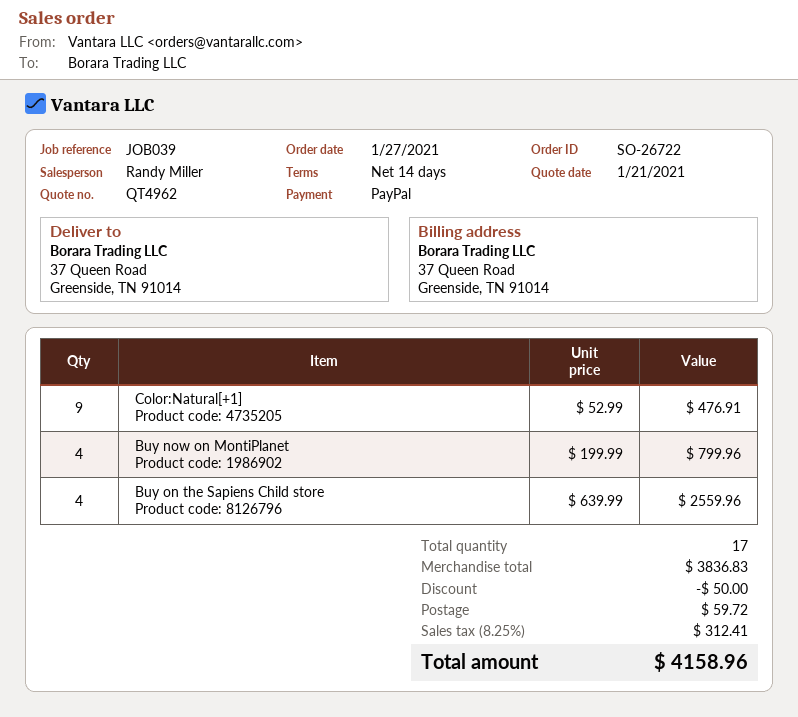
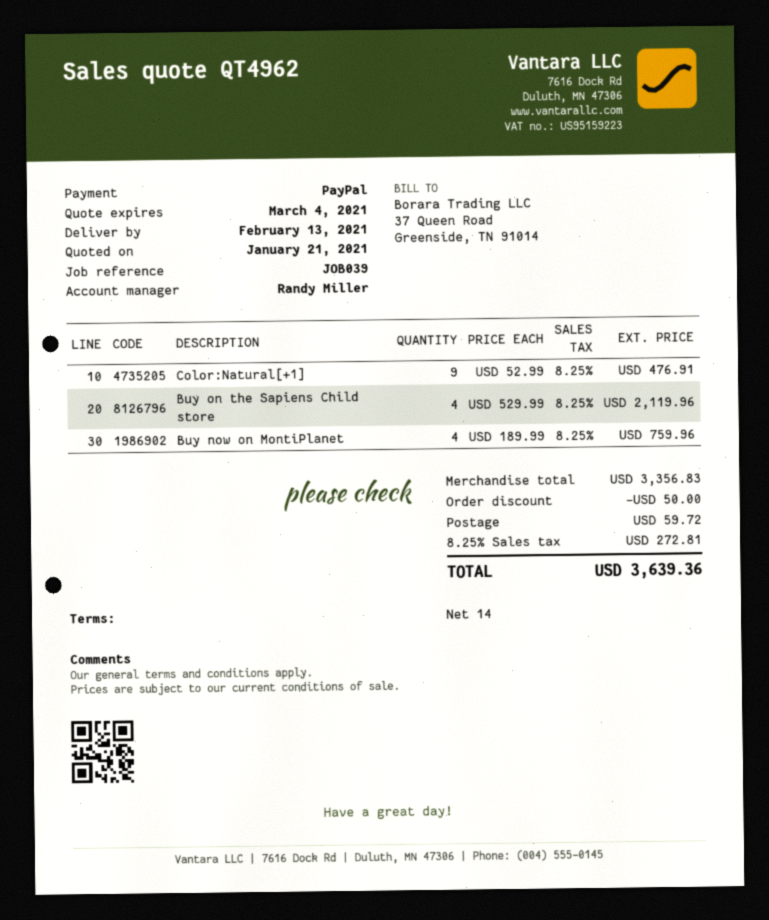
Buy now on MontiPlanet: 4 x 199.99 = 799.96 -> 4 x 189.99 = 759.96
Buy on the Sapiens Child store: 4 x 639.99 = 2559.96 -> 4 x 529.99 = 2119.96
subtotal: 3836.83 -> 3356.83
tax: 8.25% = 312.41 -> 8.25% = 272.81
total: 4158.96 -> 3639.36

